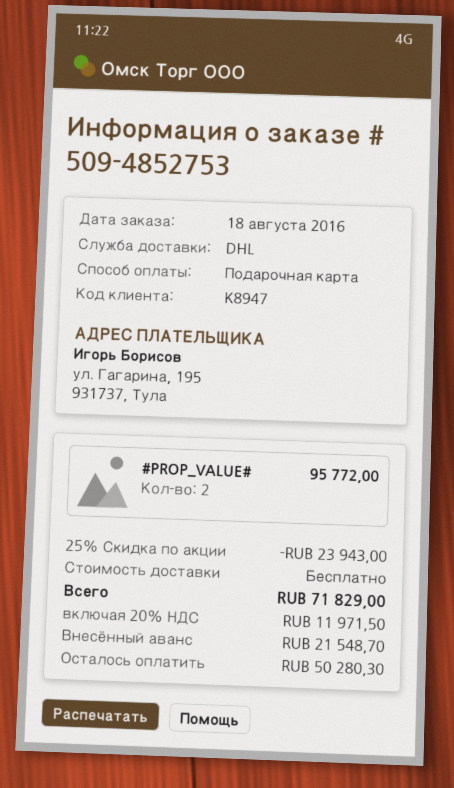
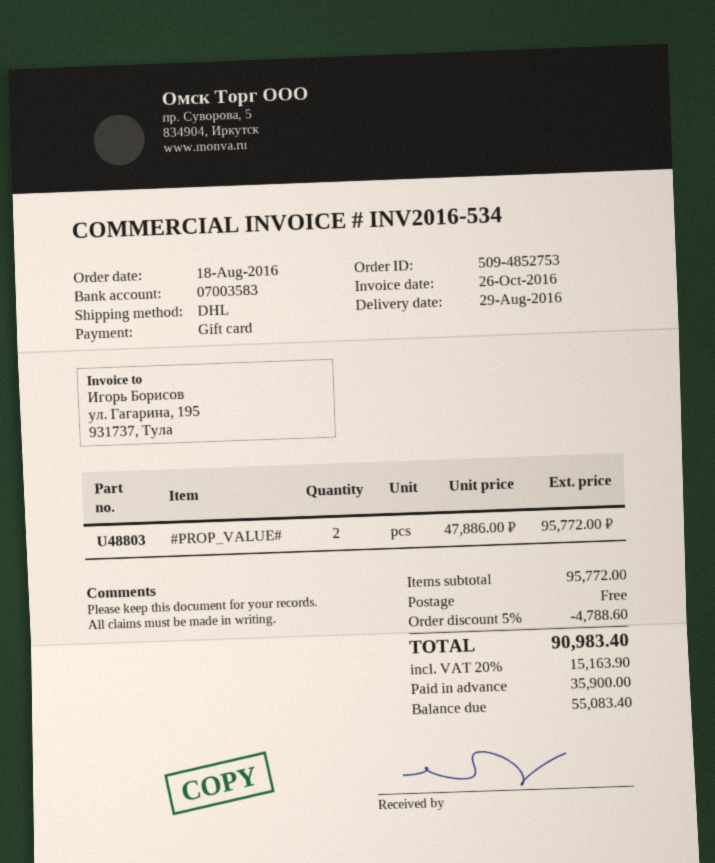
discount: 25% = 23943.00 -> 5% = 4788.60
tax: 20% = 11971.50 -> 20% = 15163.90
total: 71829.00 -> 90983.40
deposit: 21548.70 -> 35900.00
balance: 50280.30 -> 55083.40

